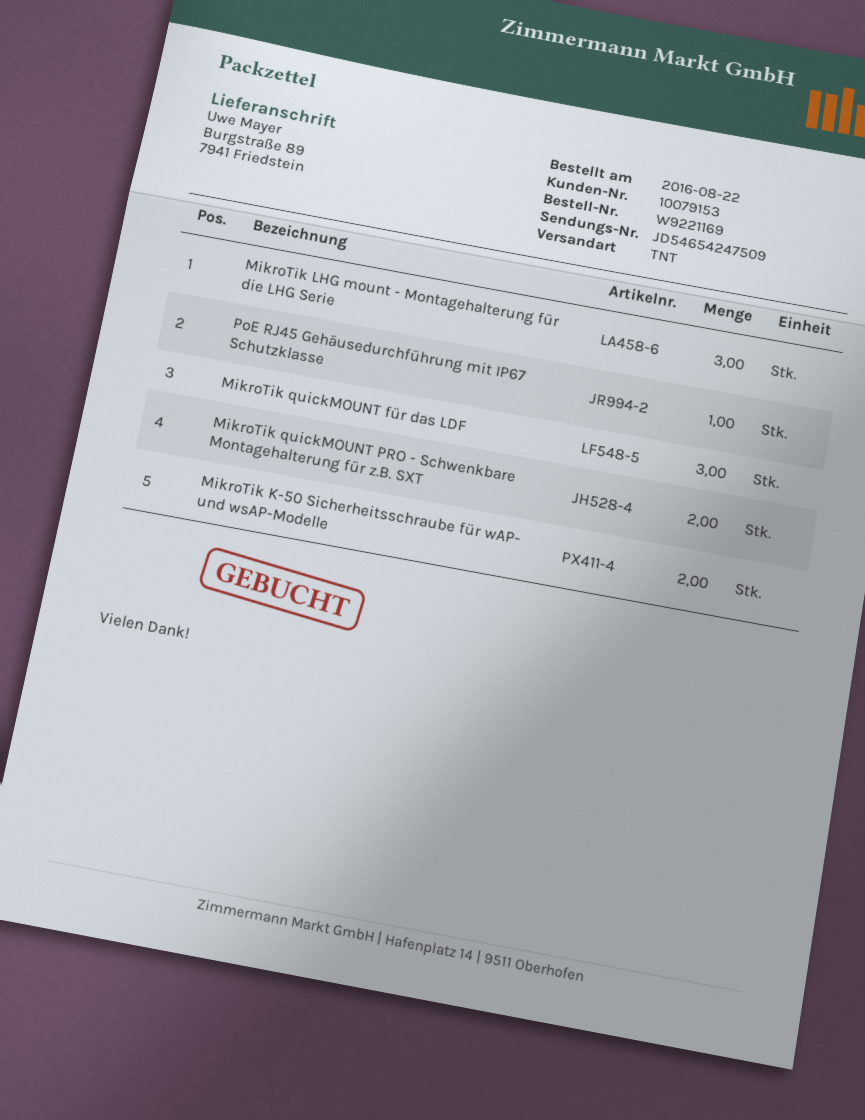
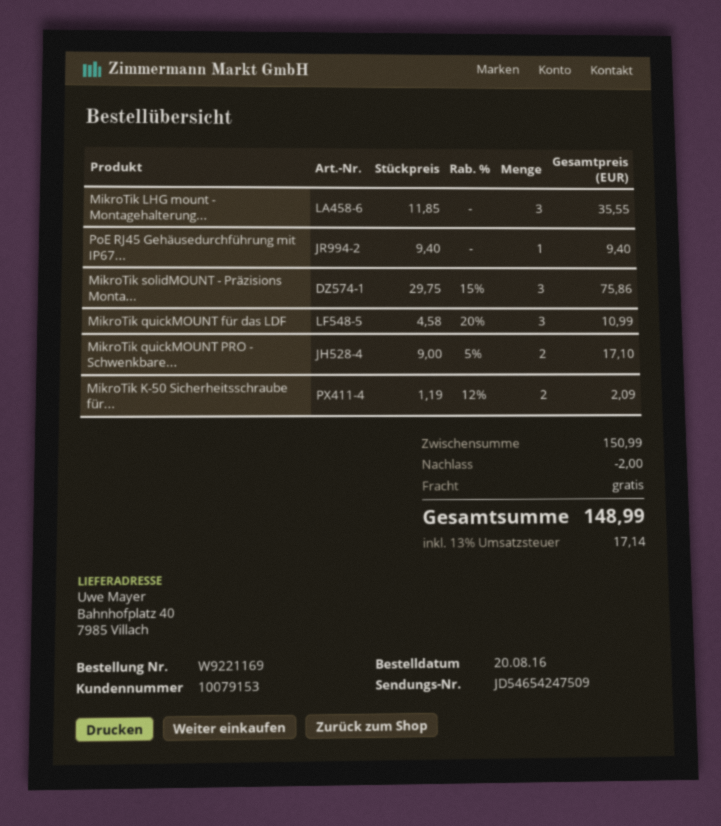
order date: 2016-08-22 -> 2016-08-20
ship to: Burgstraße 89, 7941 Friedstein -> Bahnhofplatz 40, 7985 Villach
MikroTik solidMOUNT - Präzisions Monta...: none -> 3

